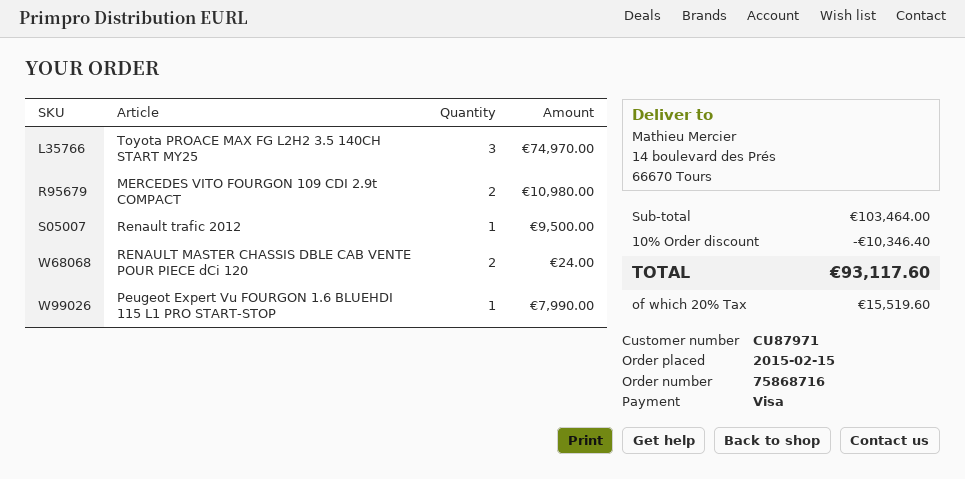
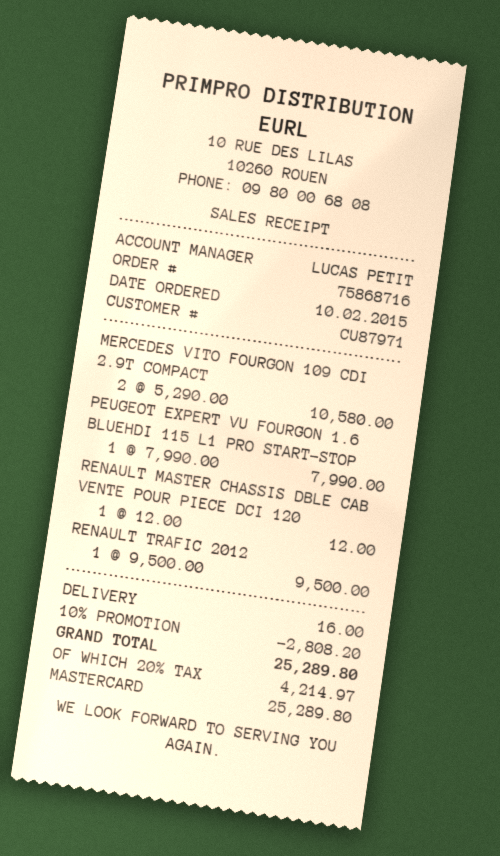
order date: 2015-02-15 -> 2015-02-10
payment method: Visa -> Mastercard
Toyota PROACE MAX FG L2H2 3.5 140CH START MY25: 3 for 74970.00 -> none
MERCEDES VITO FOURGON 109 CDI 2.9t COMPACT: 2 for 10980.00 -> 2 for 10580.00
RENAULT MASTER CHASSIS DBLE CAB VENTE POUR PIECE dCi 120: 2 for 24.00 -> 1 for 12.00
discount: 10% = 10346.40 -> 10% = 2808.20
shipping: none -> 16.00
tax: 20% = 15519.60 -> 20% = 4214.97
total: 93117.60 -> 25289.80

